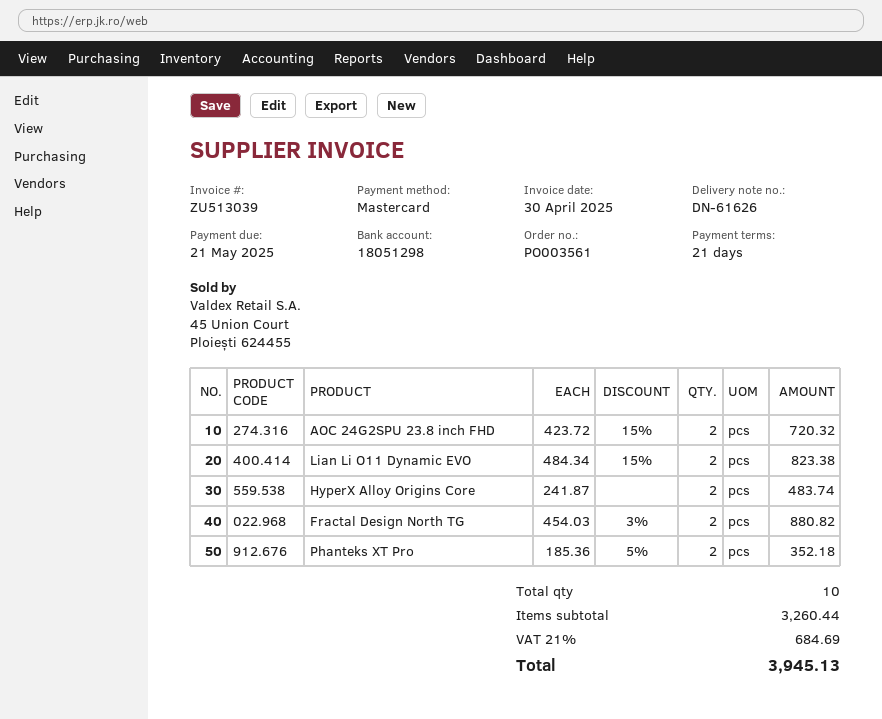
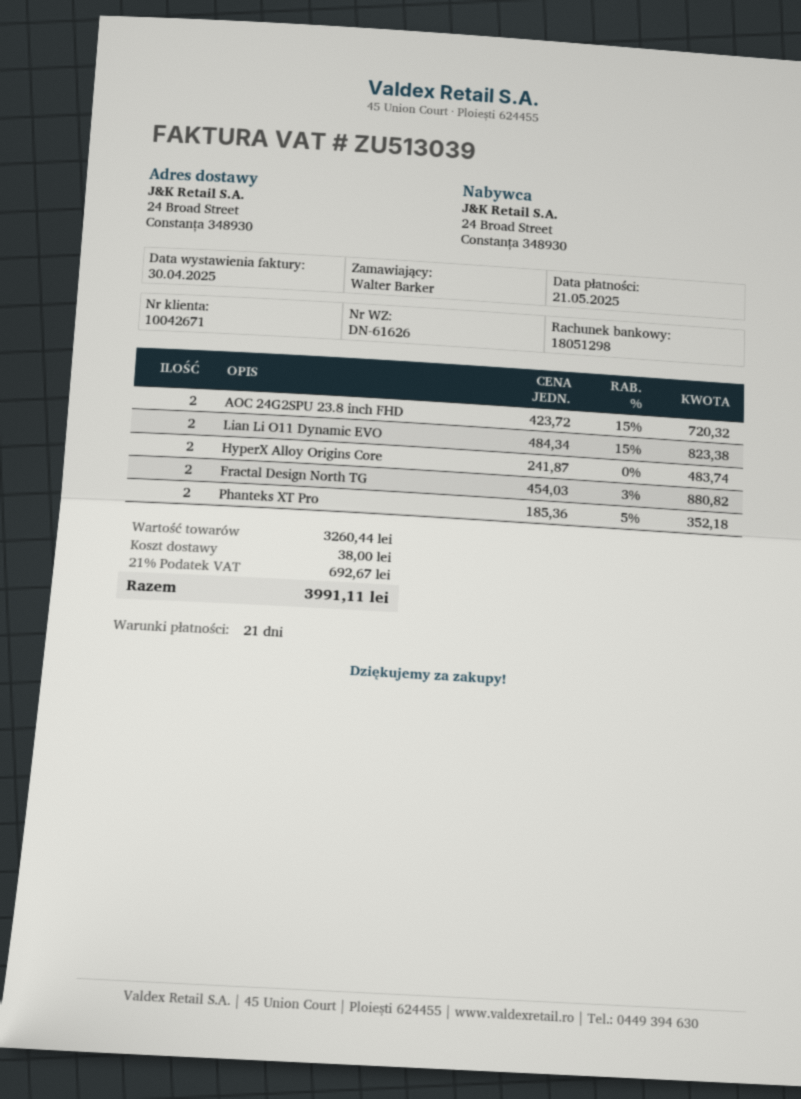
shipping: none -> 38.00
tax: 21% = 684.69 -> 21% = 692.67
total: 3945.13 -> 3991.11

